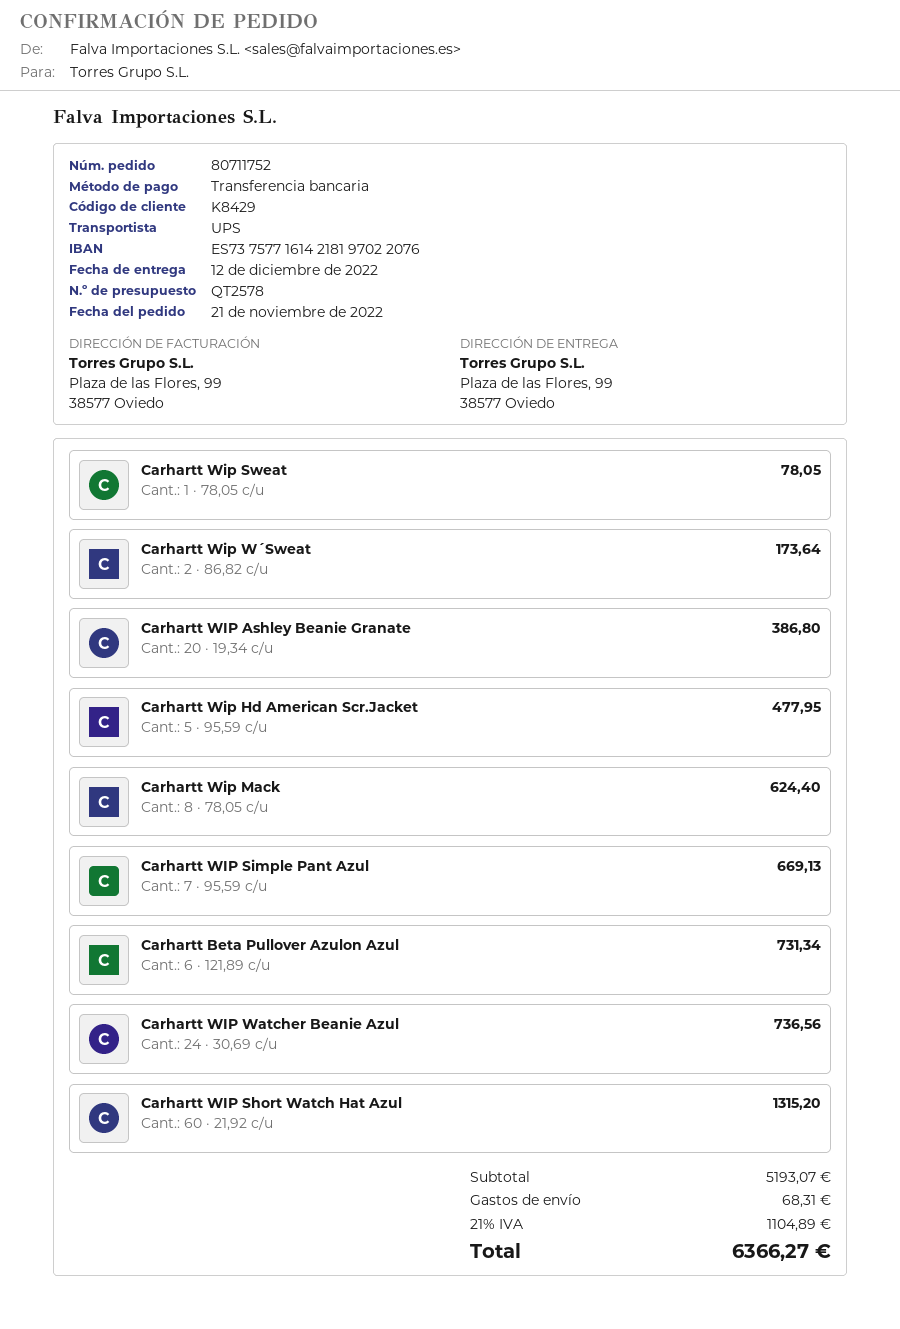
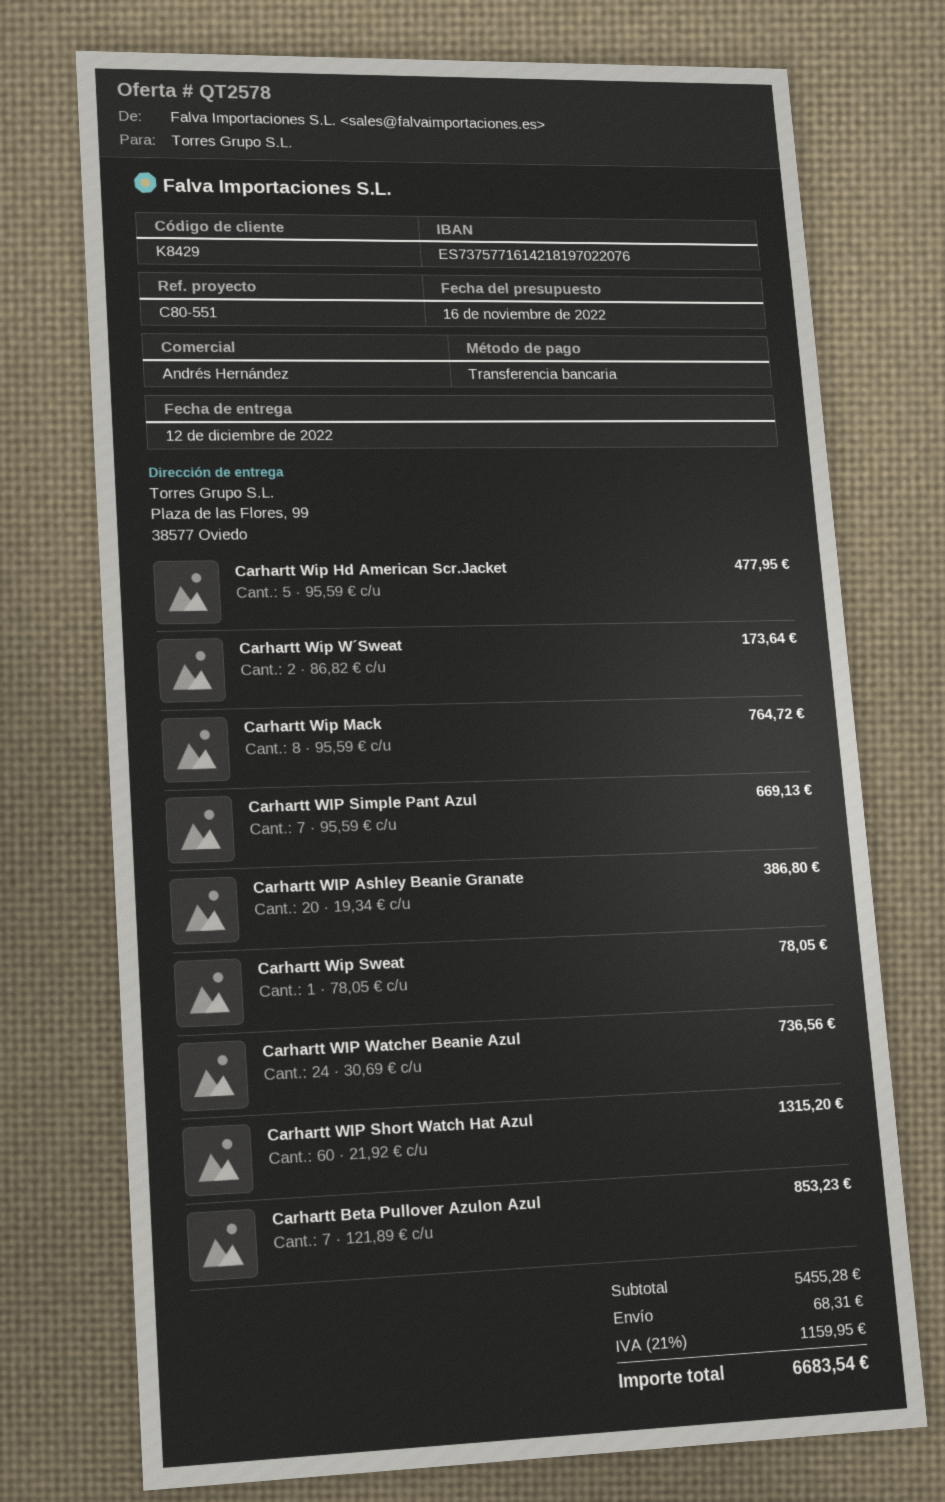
Carhartt Wip Mack: 8 x 78.05 = 624.40 -> 8 x 95.59 = 764.72
Carhartt Beta Pullover Azulon Azul: 6 x 121.89 = 731.34 -> 7 x 121.89 = 853.23
subtotal: 5193.07 -> 5455.28
tax: 21% = 1104.89 -> 21% = 1159.95
total: 6366.27 -> 6683.54

